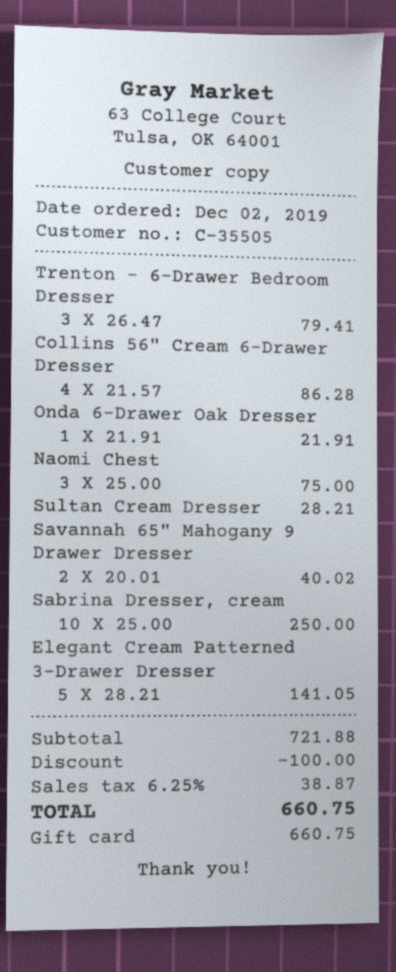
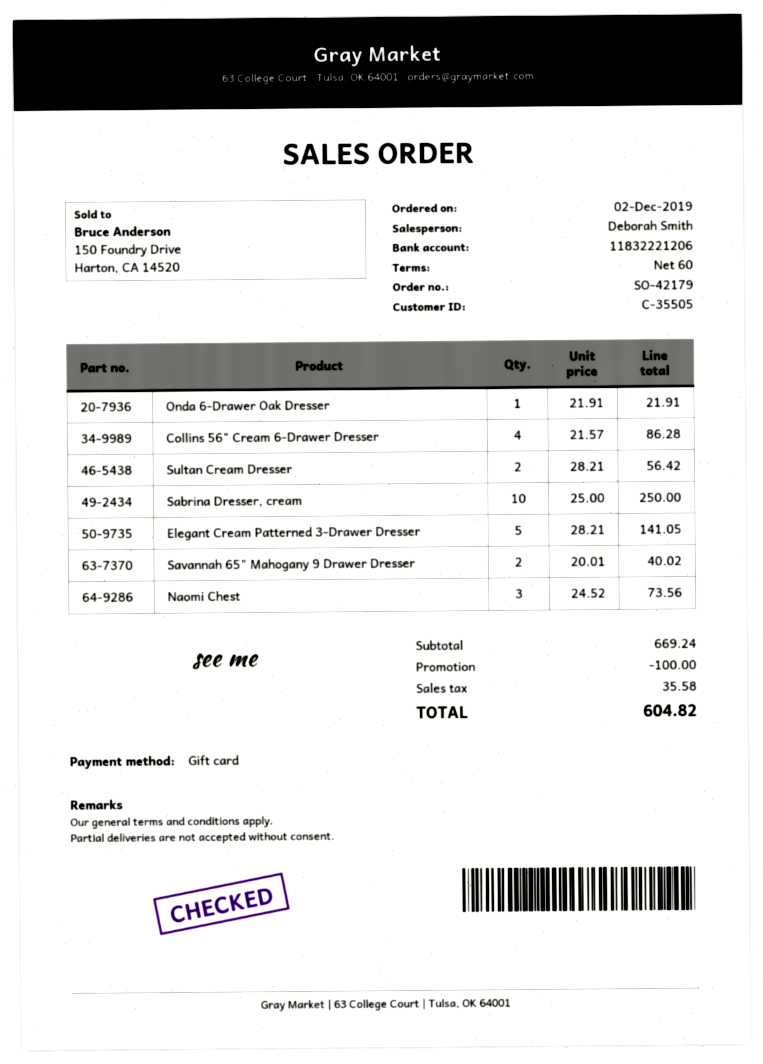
Trenton - 6-Drawer Bedroom Dresser: 3 x 26.47 = 79.41 -> none
Naomi Chest: 3 x 25.00 = 75.00 -> 3 x 24.52 = 73.56
Sultan Cream Dresser: 1 x 28.21 = 28.21 -> 2 x 28.21 = 56.42
subtotal: 721.88 -> 669.24
tax: 38.87 -> 35.58
total: 660.75 -> 604.82

